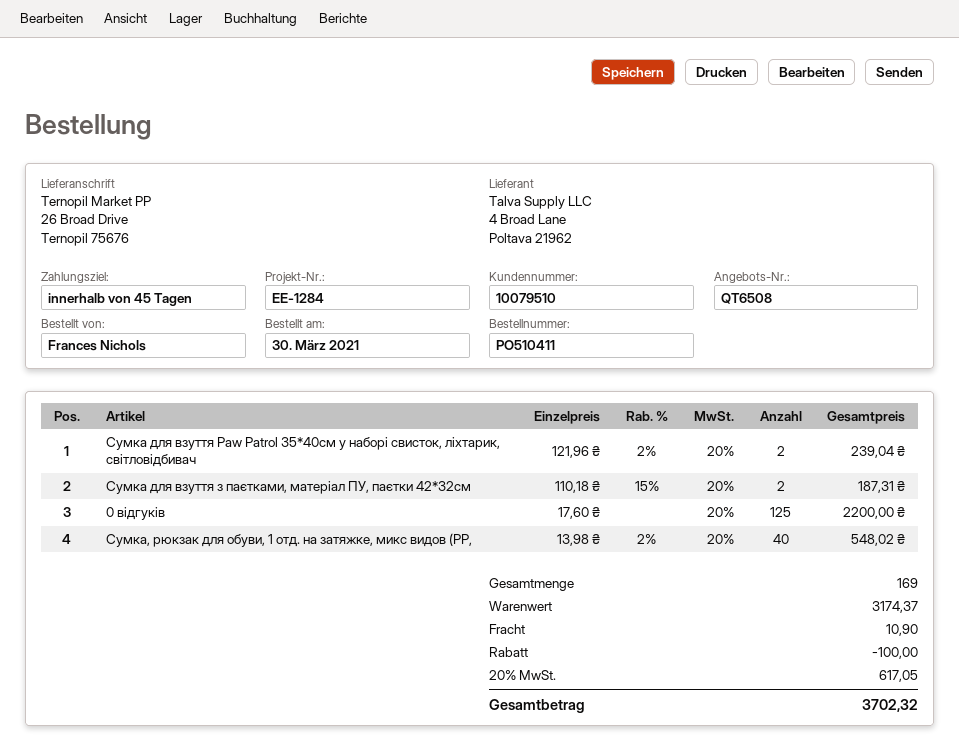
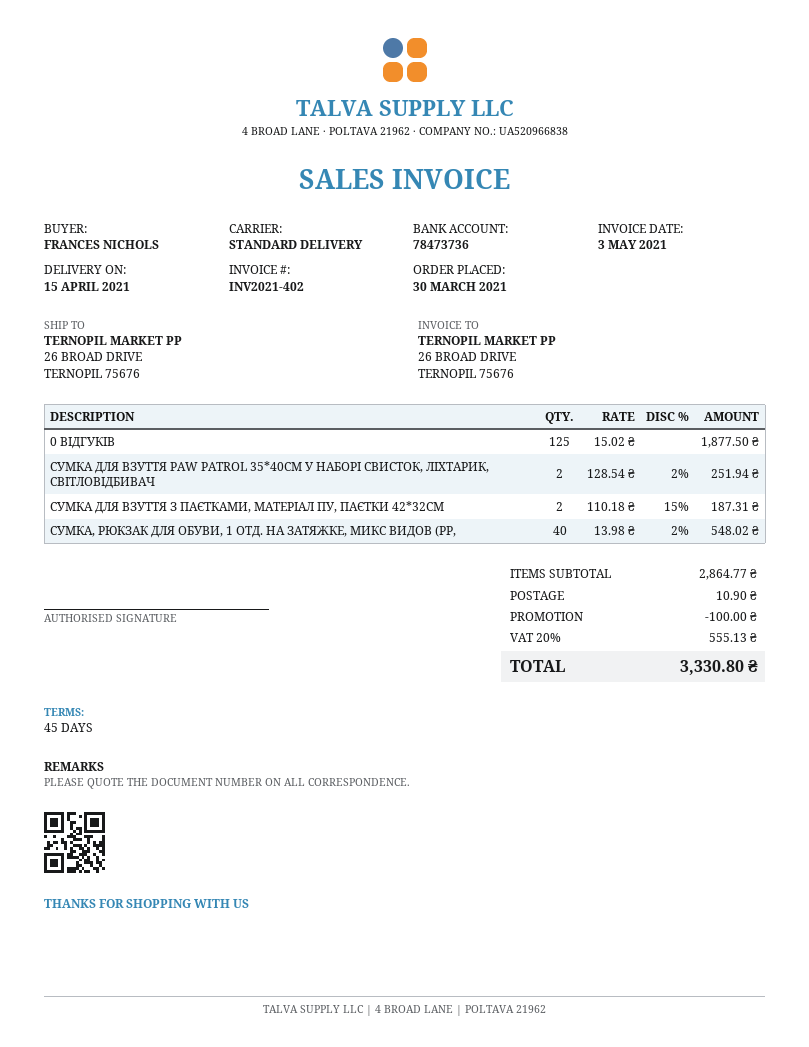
Сумка для взуття Paw Patrol 35*40см у наборі свисток, ліхтарик, світловідбивач: 2 x 121.96 - 2% = 239.04 -> 2 x 128.54 - 2% = 251.94
0 відгуків: 125 x 17.60 = 2200.00 -> 125 x 15.02 = 1877.50
subtotal: 3174.37 -> 2864.77
tax: 20% = 617.05 -> 20% = 555.13
total: 3702.32 -> 3330.80

